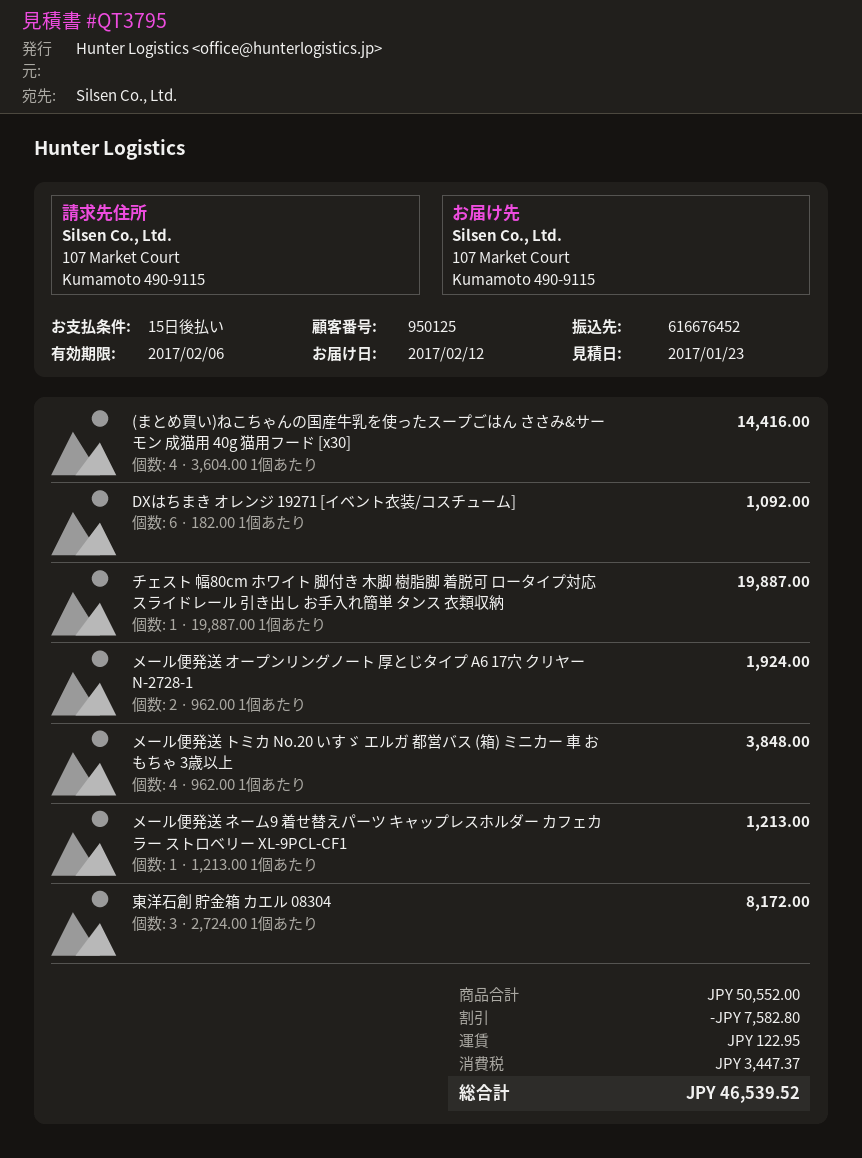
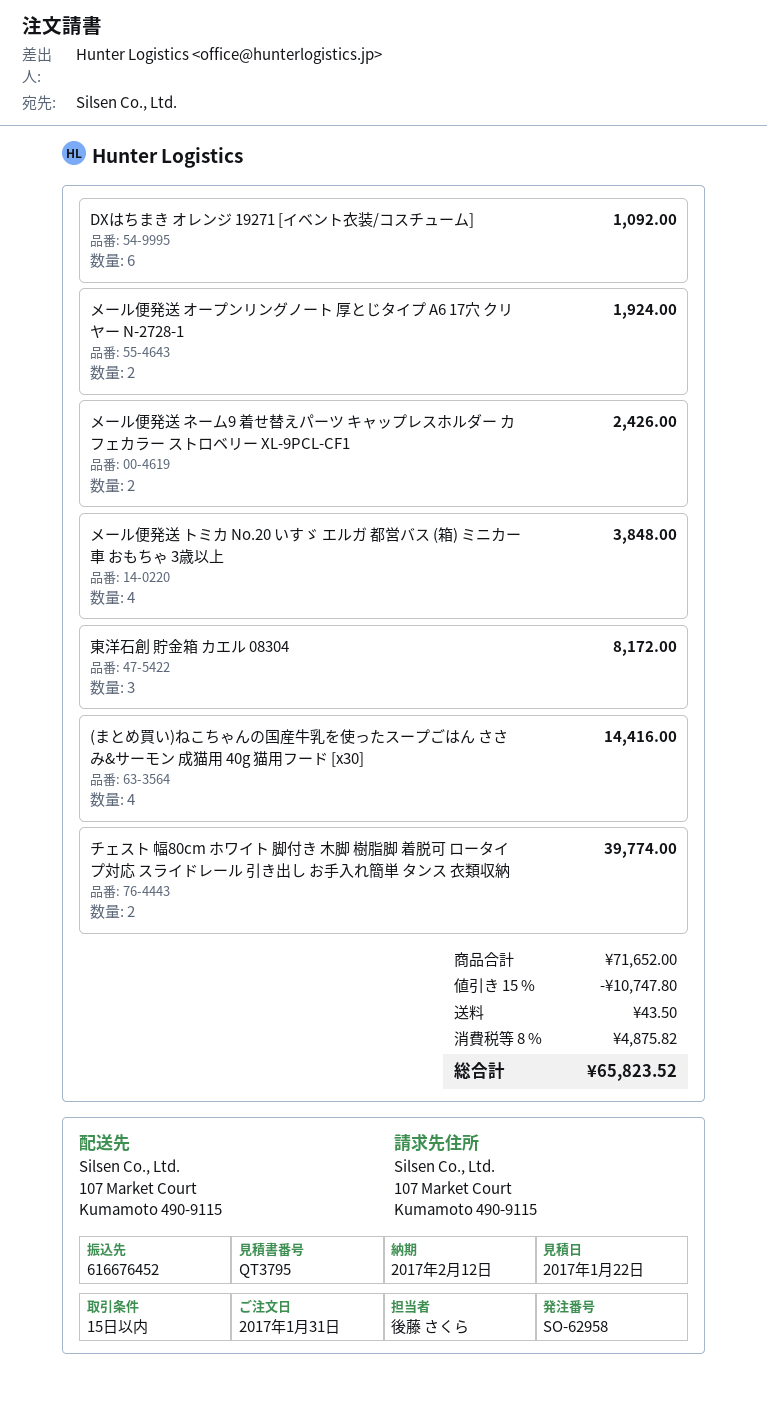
quote date: 2017-01-23 -> 2017-01-22
チェスト 幅80cm ホワイト 脚付き 木脚 樹脂脚 着脱可 ロータイプ対応 スライドレール 引き出し お手入れ簡単 タンス 衣類収納: 1 for 19887.00 -> 2 for 39774.00
メール便発送 ネーム9 着せ替えパーツ キャップレスホルダー カフェカラー ストロベリー XL-9PCL-CF1: 1 for 1213.00 -> 2 for 2426.00
subtotal: 50552.00 -> 71652.00
discount: 7582.80 -> 10747.80
shipping: 122.95 -> 43.50
tax: 3447.37 -> 4875.82
total: 46539.52 -> 65823.52

